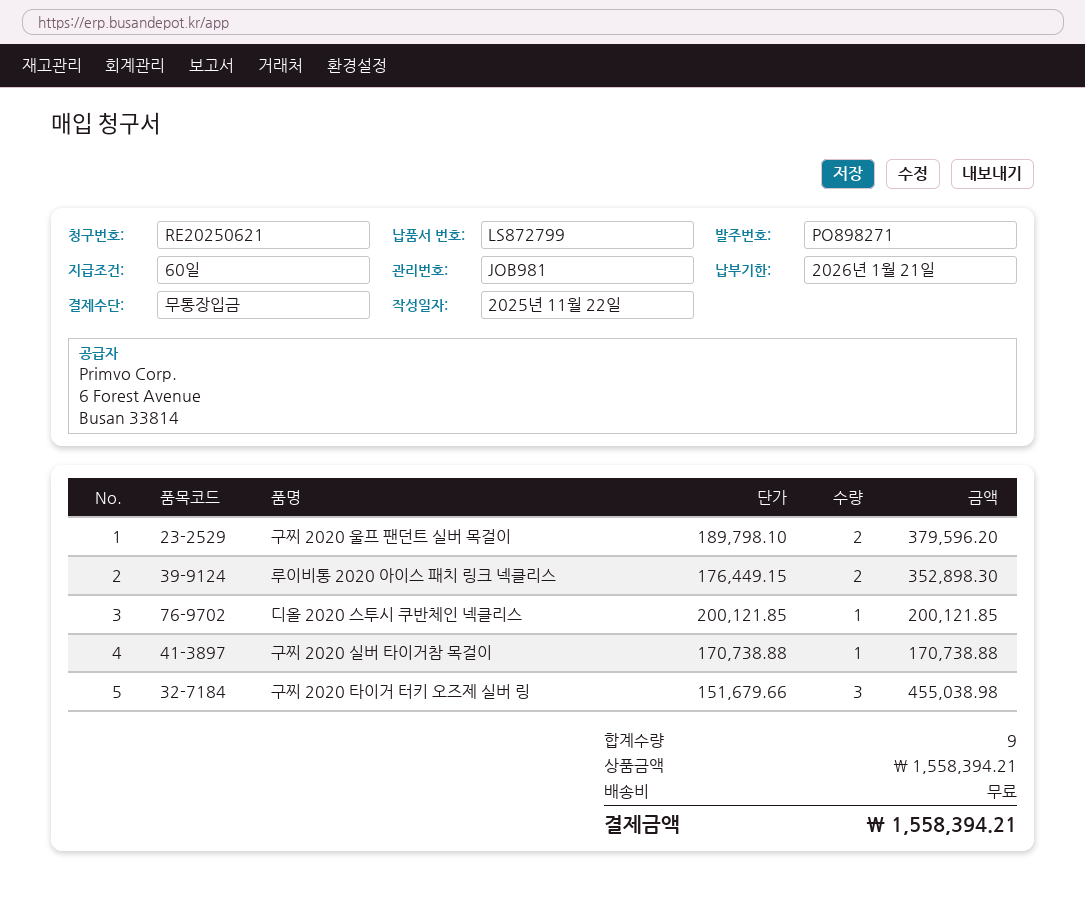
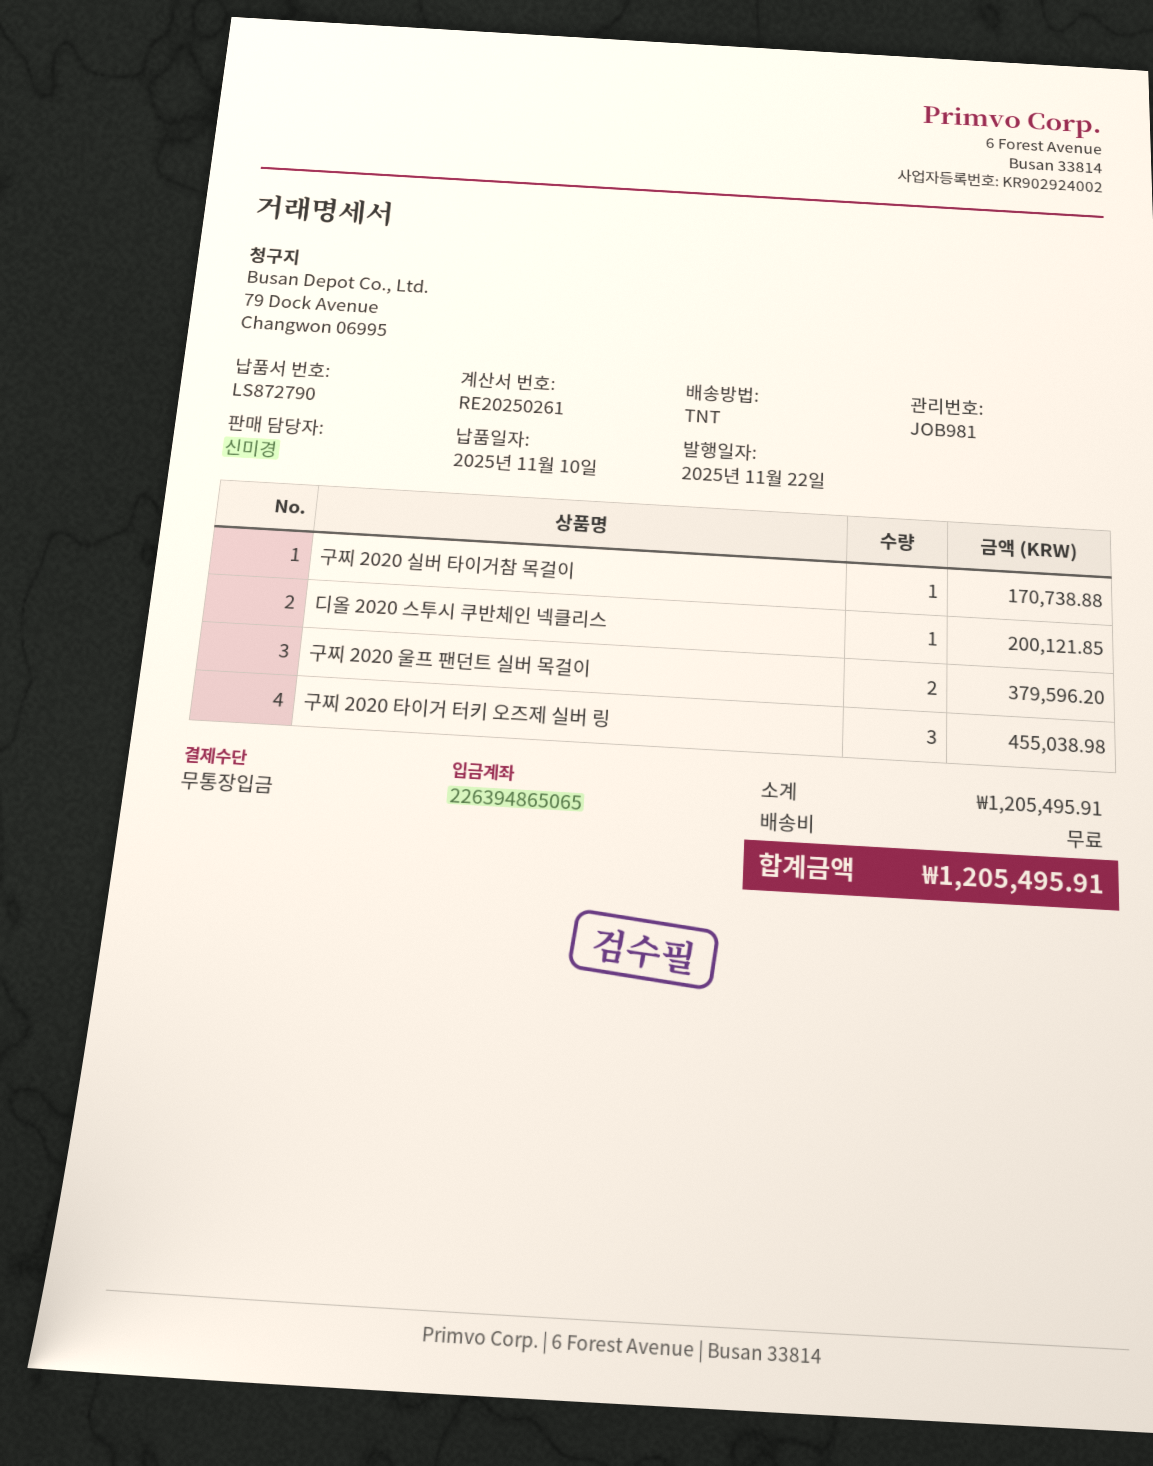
delivery note number: LS872799 -> LS872790
invoice number: RE20250621 -> RE20250261
루이비통 2020 아이스 패치 링크 넥클리스: 2 for 352898.30 -> none
subtotal: 1558394.21 -> 1205495.91
total: 1558394.21 -> 1205495.91

